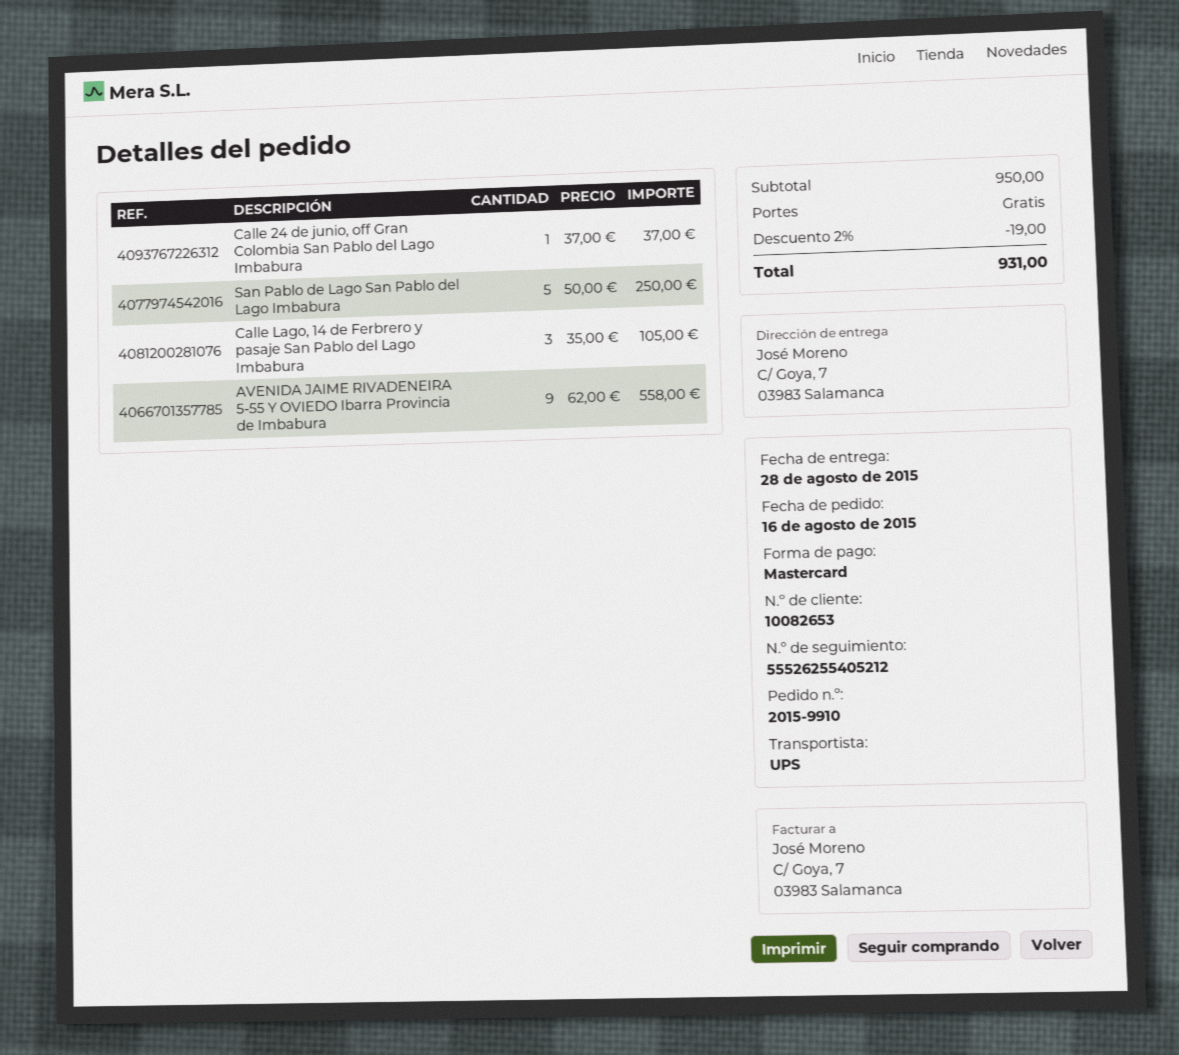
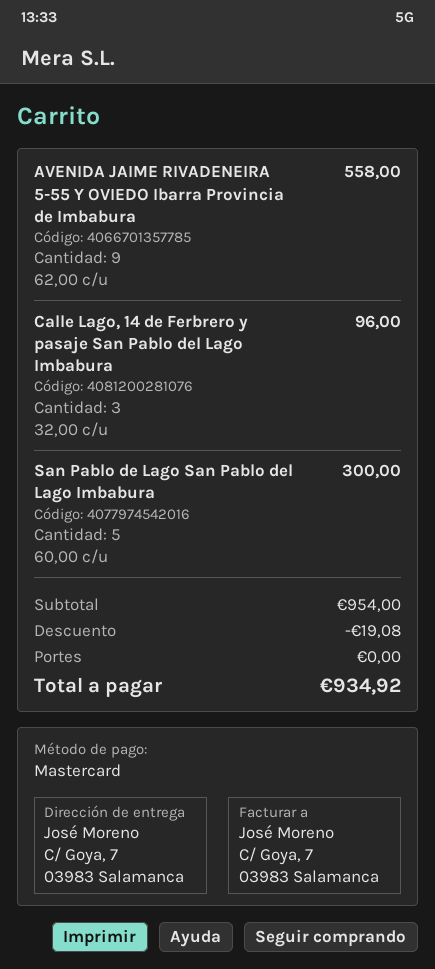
Calle 24 de junio, off Gran Colombia San Pablo del Lago Imbabura: 1 x 37.00 = 37.00 -> none
San Pablo de Lago San Pablo del Lago Imbabura: 5 x 50.00 = 250.00 -> 5 x 60.00 = 300.00
Calle Lago, 14 de Ferbrero y pasaje San Pablo del Lago Imbabura: 3 x 35.00 = 105.00 -> 3 x 32.00 = 96.00
subtotal: 950.00 -> 954.00
discount: 19.00 -> 19.08
total: 931.00 -> 934.92

